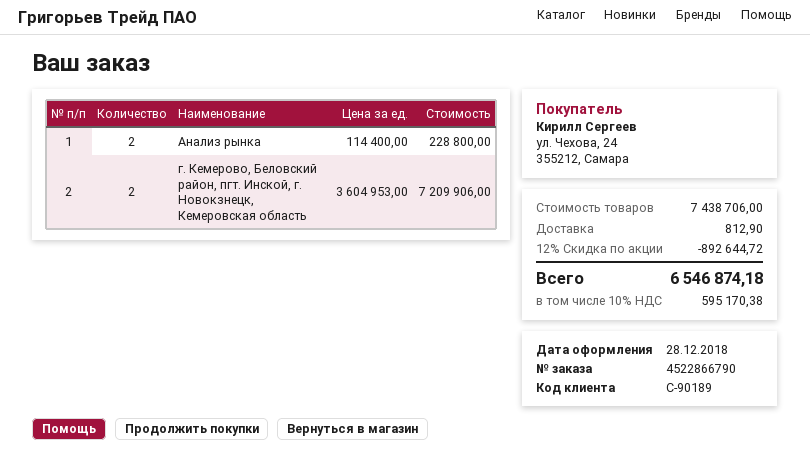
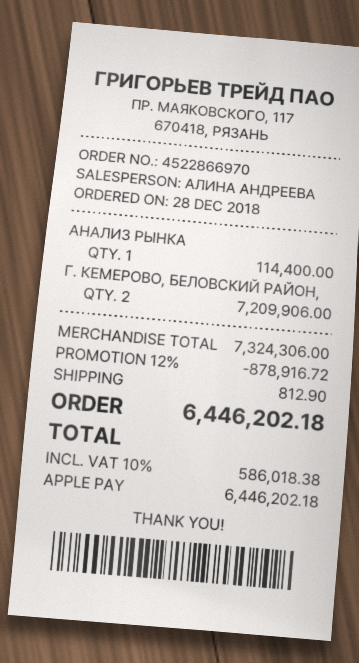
order number: 4522866790 -> 4522866970
Анализ рынка: 2 for 228800.00 -> 1 for 114400.00
subtotal: 7438706.00 -> 7324306.00
discount: 12% = 892644.72 -> 12% = 878916.72
tax: 10% = 595170.38 -> 10% = 586018.38
total: 6546874.18 -> 6446202.18

